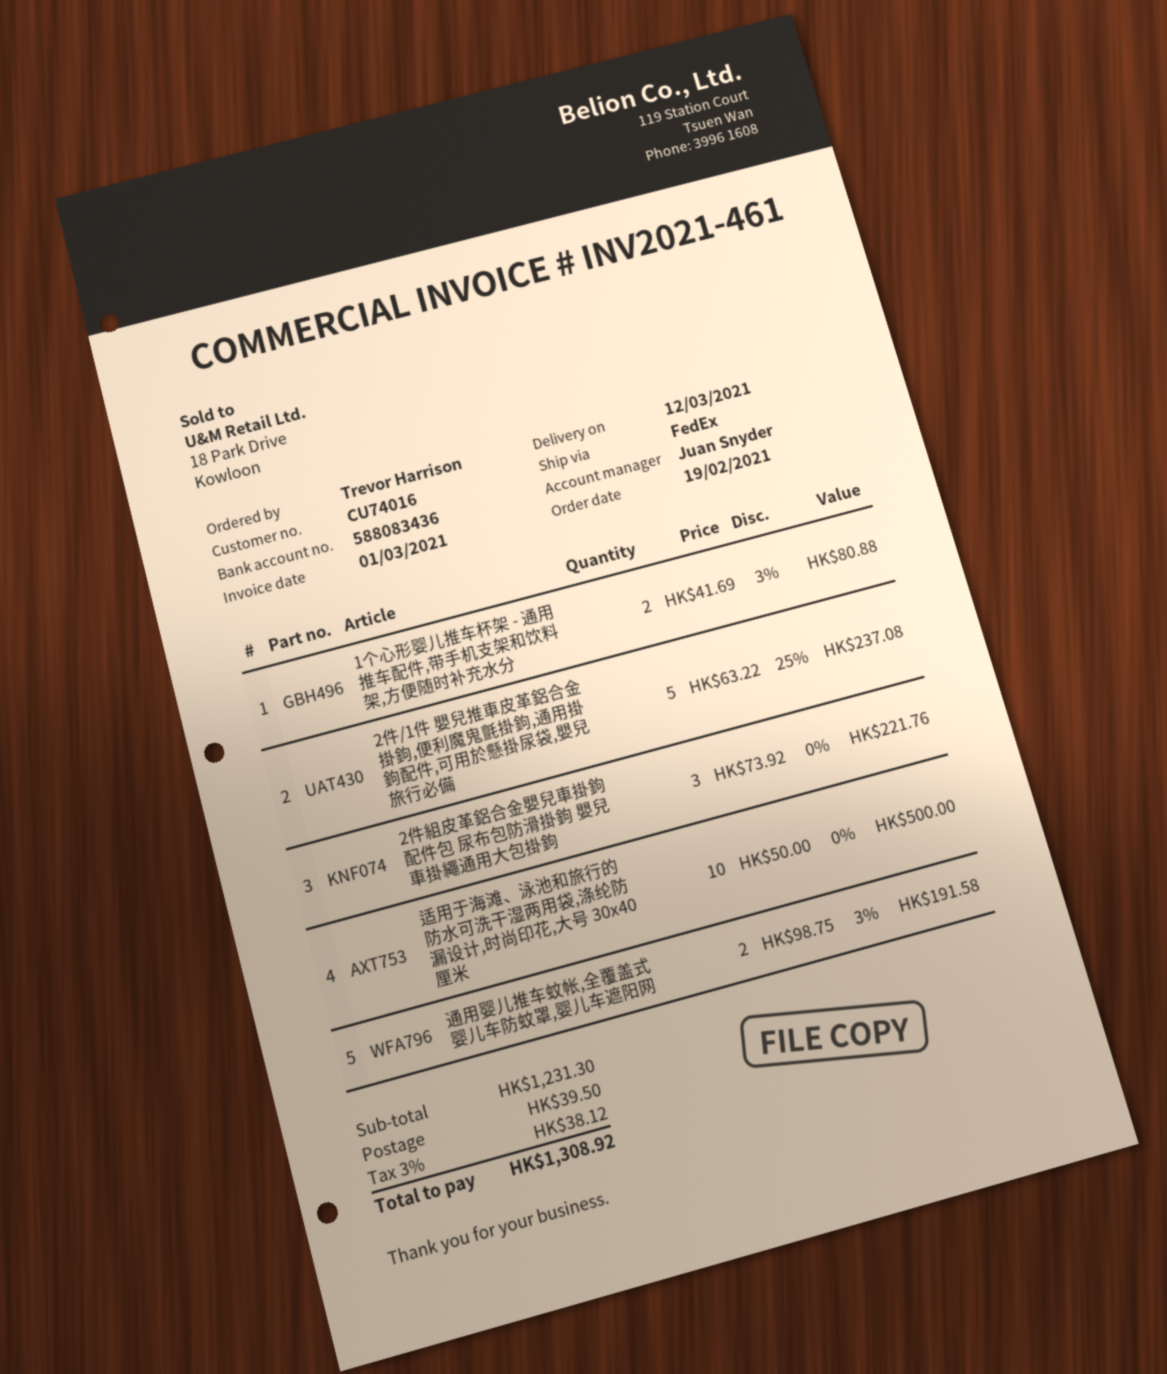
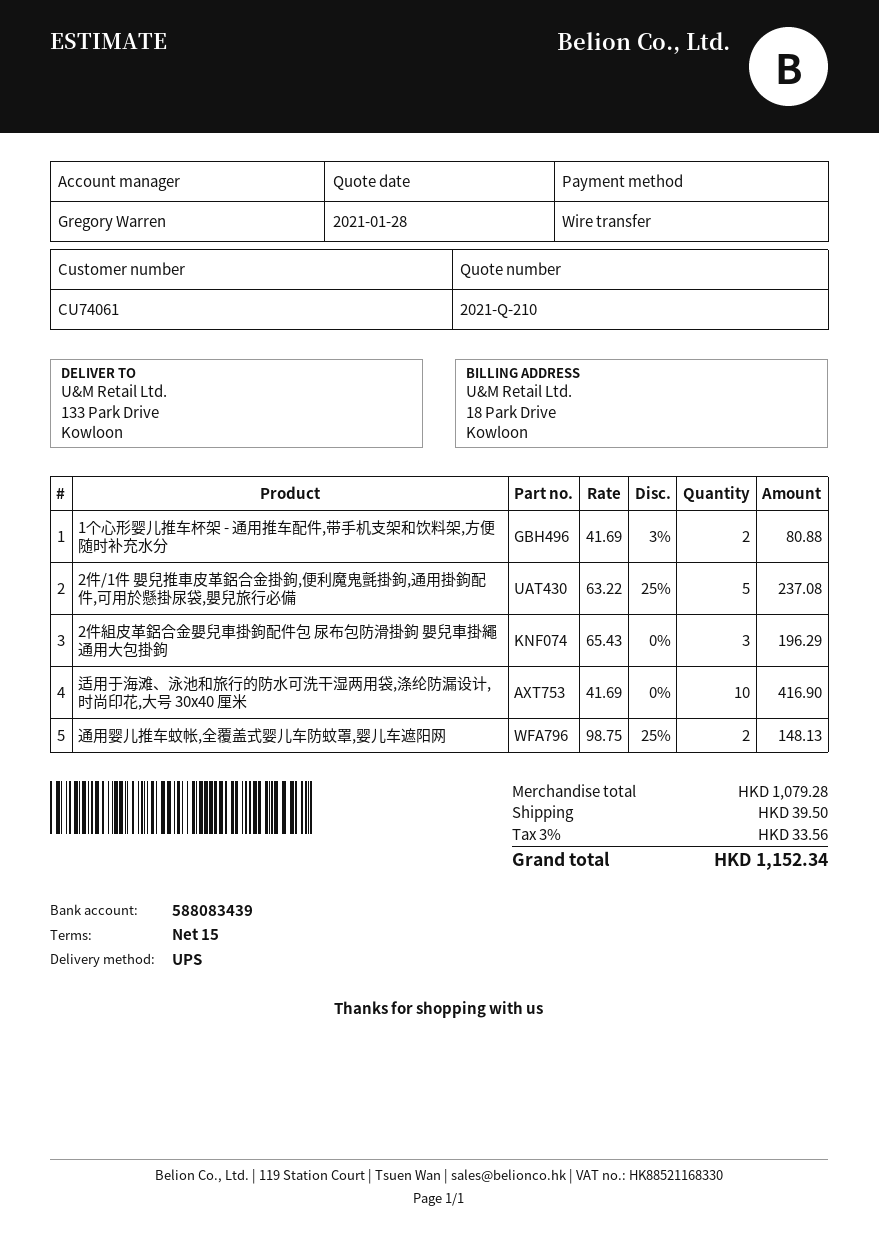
customer number: CU74016 -> CU74061
sales rep: Juan Snyder -> Gregory Warren
bank account: 588083436 -> 588083439
shipping method: FedEx -> UPS
2件組皮革鋁合金嬰兒車掛鉤配件包 尿布包防滑掛鉤 嬰兒車掛繩通用大包掛鉤: 3 x 73.92 = 221.76 -> 3 x 65.43 = 196.29
适用于海滩、泳池和旅行的防水可洗干湿两用袋,涤纶防漏设计,时尚印花,大号 30x40 厘米: 10 x 50.00 = 500.00 -> 10 x 41.69 = 416.90
通用婴儿推车蚊帐,全覆盖式婴儿车防蚊罩,婴儿车遮阳网: 2 x 98.75 - 3% = 191.58 -> 2 x 98.75 - 25% = 148.13
subtotal: 1231.30 -> 1079.28
tax: 3% = 38.12 -> 3% = 33.56
total: 1308.92 -> 1152.34

